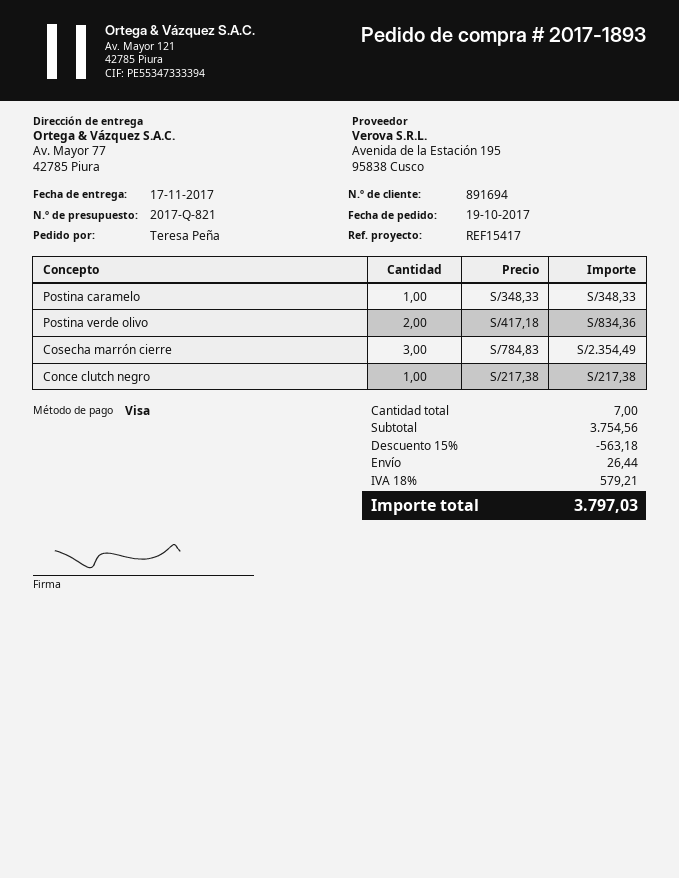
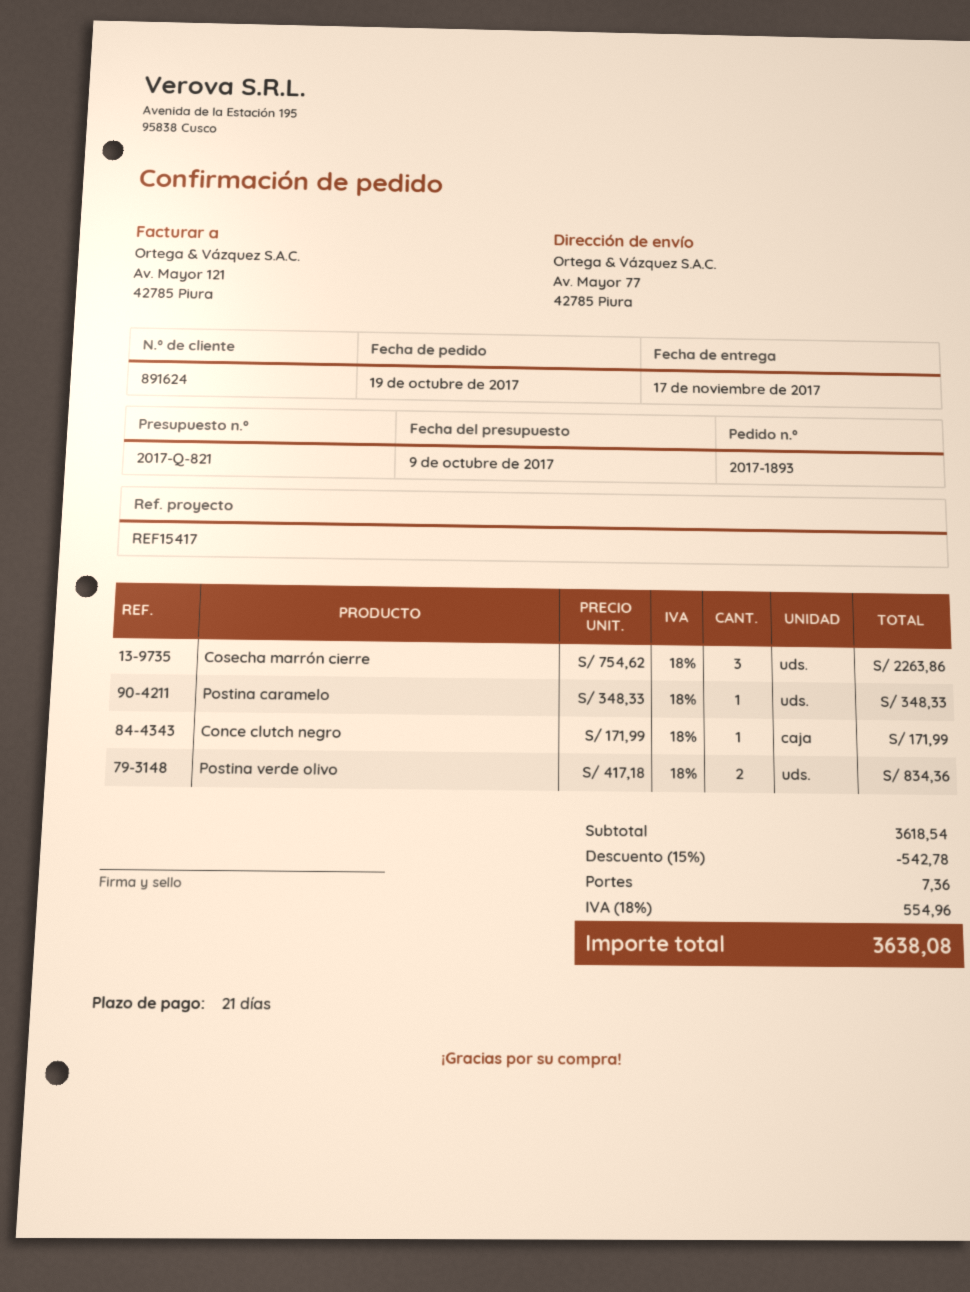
customer number: 891694 -> 891624
Cosecha marrón cierre: 3 x 784.83 = 2354.49 -> 3 x 754.62 = 2263.86
Conce clutch negro: 1 x 217.38 = 217.38 -> 1 x 171.99 = 171.99
subtotal: 3754.56 -> 3618.54
discount: 15% = 563.18 -> 15% = 542.78
shipping: 26.44 -> 7.36
tax: 18% = 579.21 -> 18% = 554.96
total: 3797.03 -> 3638.08

